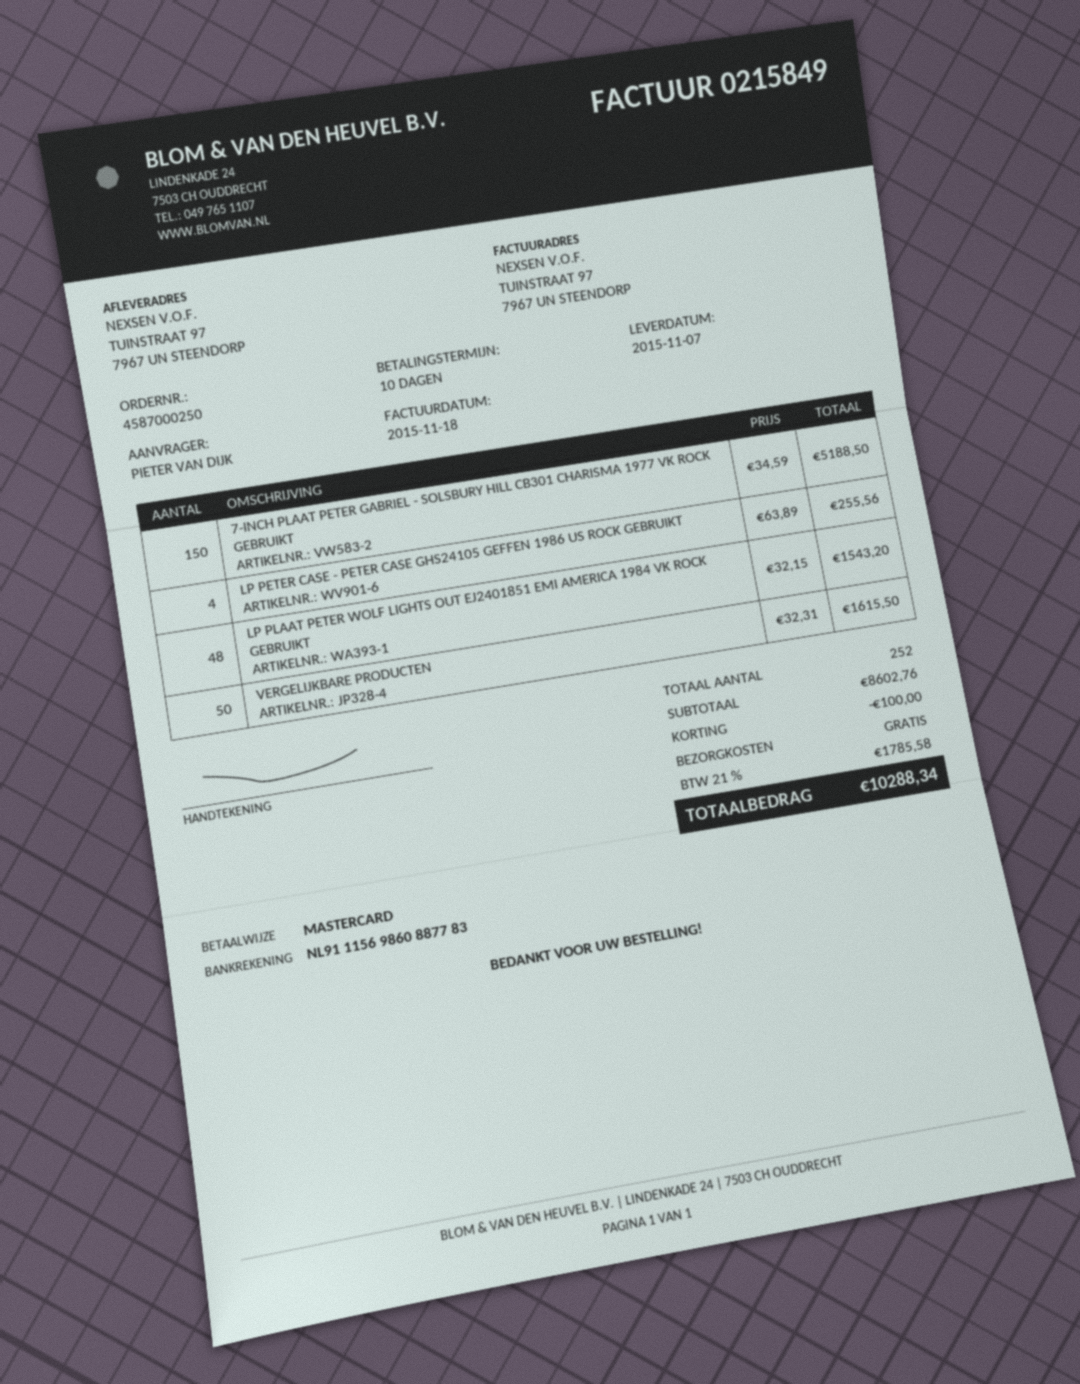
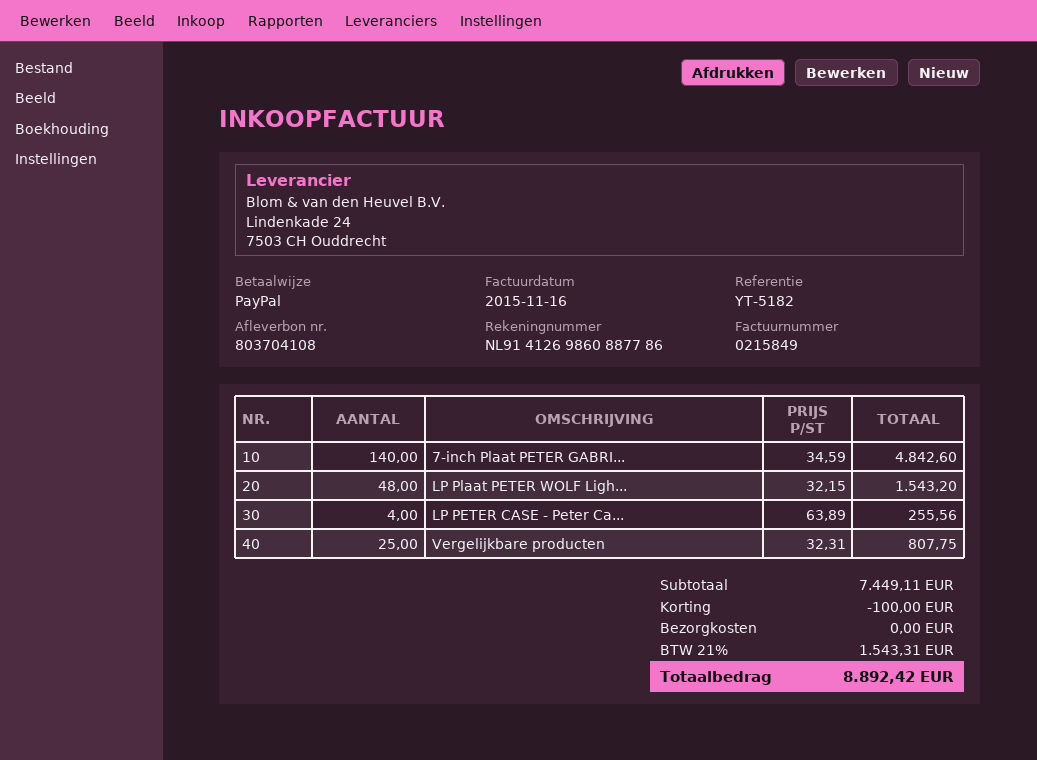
invoice date: 2015-11-18 -> 2015-11-16
payment method: Mastercard -> PayPal
bank account: NL9111569860887783 -> NL9141269860887786
7-INCH PLAAT PETER GABRIEL - SOLSBURY HILL CB301 CHARISMA 1977 VK ROCK GEBRUIKT: 150 x 34.59 = 5188.50 -> 140 x 34.59 = 4842.60
VERGELIJKBARE PRODUCTEN: 50 x 32.31 = 1615.50 -> 25 x 32.31 = 807.75
subtotal: 8602.76 -> 7449.11
tax: 21% = 1785.58 -> 21% = 1543.31
total: 10288.34 -> 8892.42

